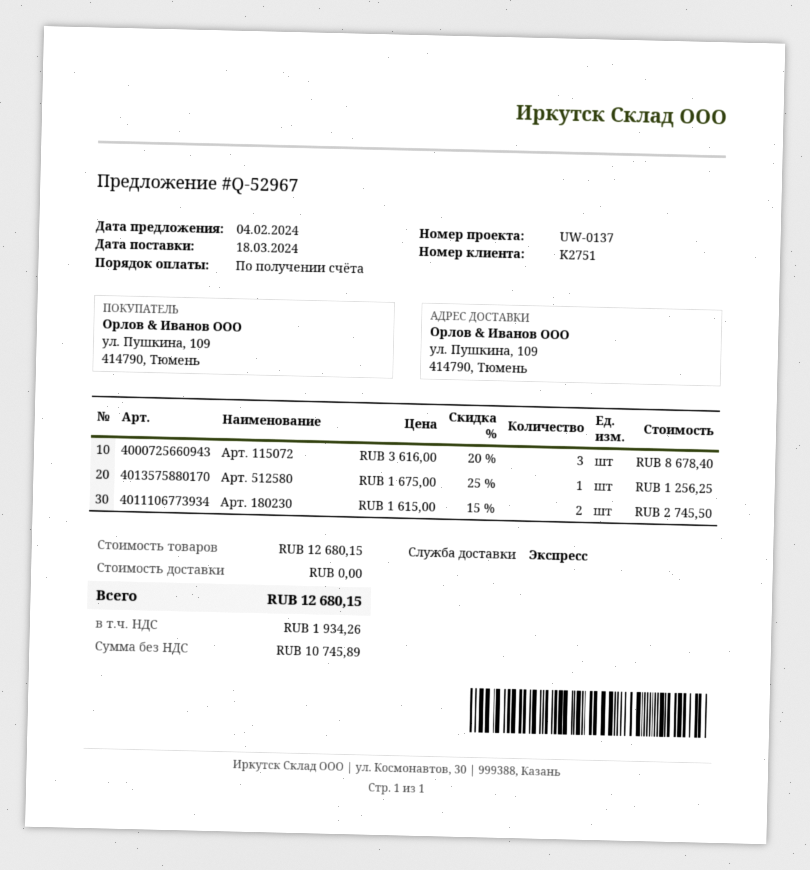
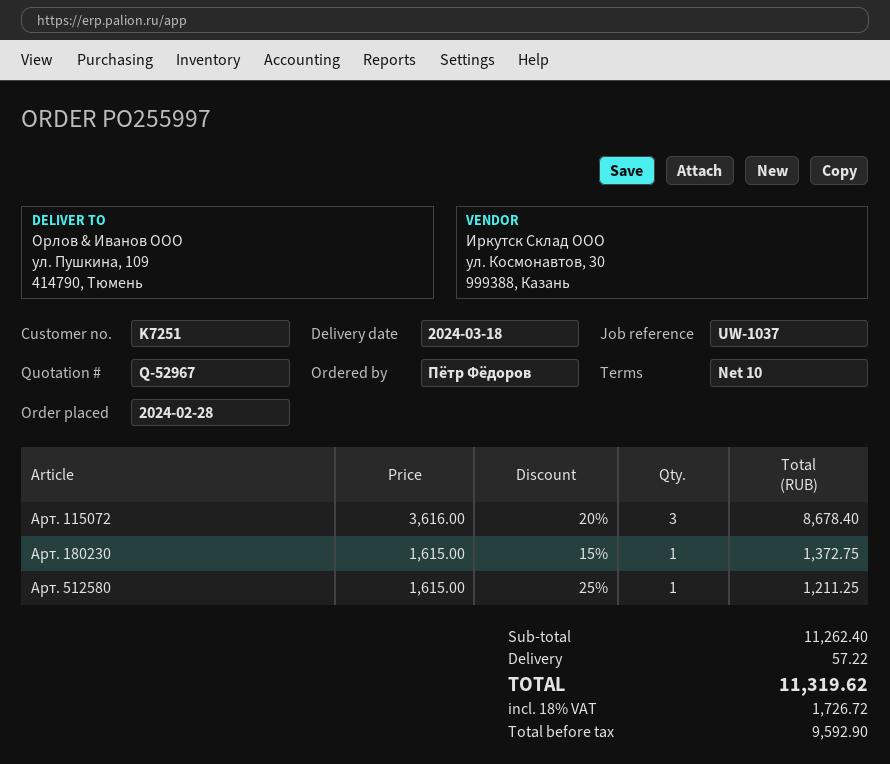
payment terms: on receipt -> 10 days
customer number: K2751 -> K7251
reference: UW-0137 -> UW-1037
Арт. 512580: 1 x 1675.00 - 25% = 1256.25 -> 1 x 1615.00 - 25% = 1211.25
Арт. 180230: 2 x 1615.00 - 15% = 2745.50 -> 1 x 1615.00 - 15% = 1372.75
subtotal: 12680.15 -> 11262.40
shipping: 0.00 -> 57.22
net: 10745.89 -> 9592.90
tax: 1934.26 -> 1726.72
total: 12680.15 -> 11319.62

